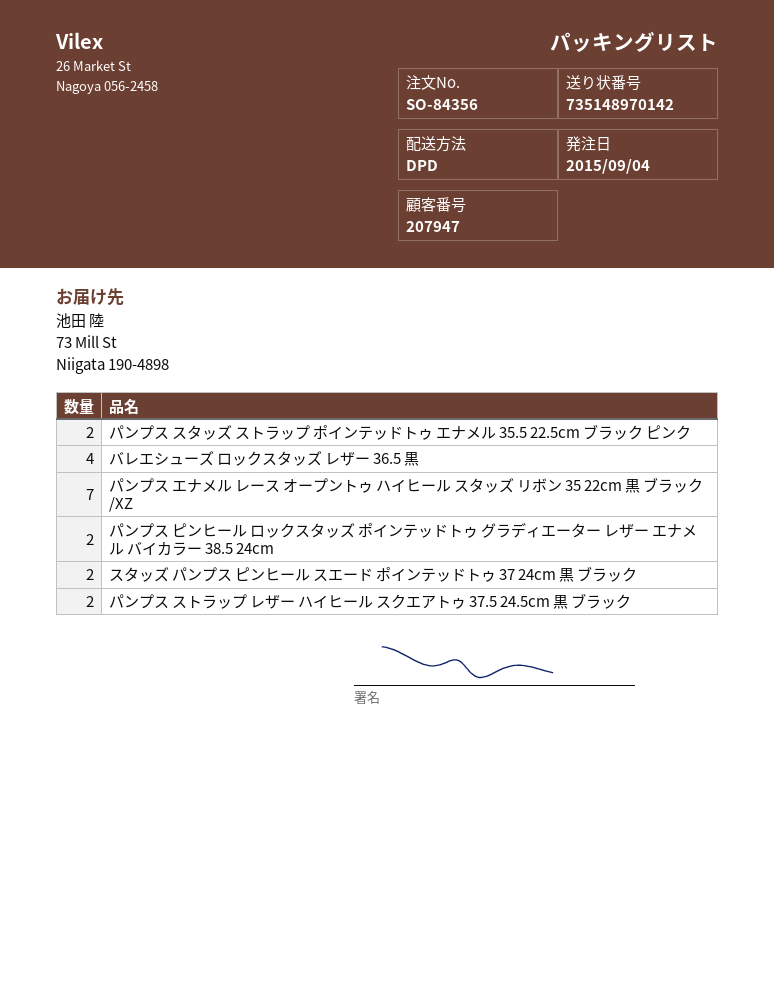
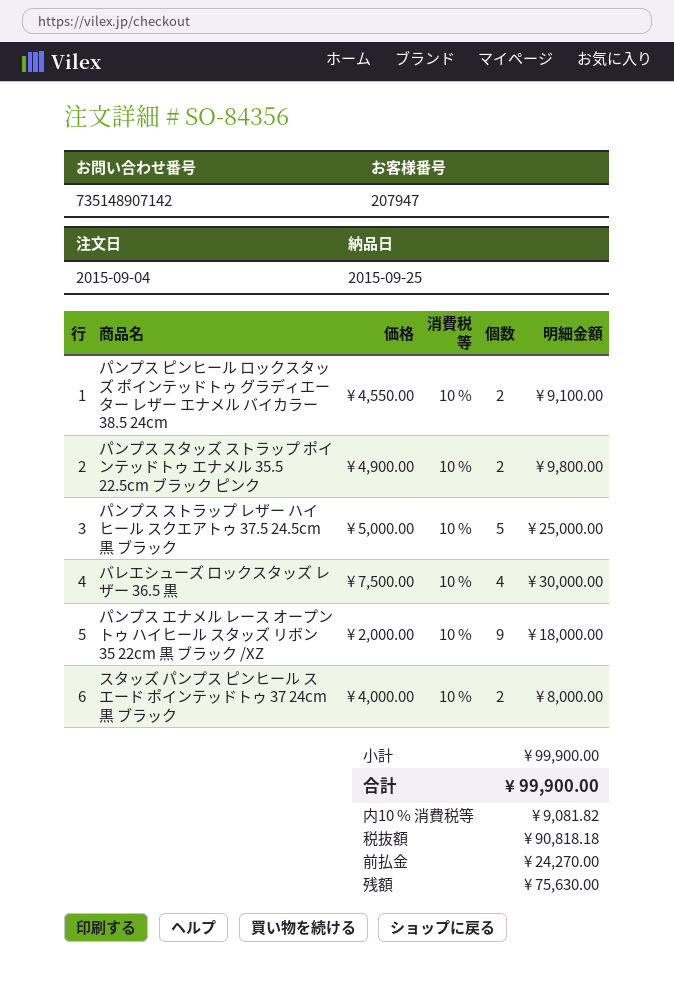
tracking number: 735148970142 -> 735148907142
パンプス エナメル レース オープントゥ ハイヒール スタッズ リボン 35 22cm 黒 ブラック /XZ: 7 -> 9
パンプス ストラップ レザー ハイヒール スクエアトゥ 37.5 24.5cm 黒 ブラック: 2 -> 5

